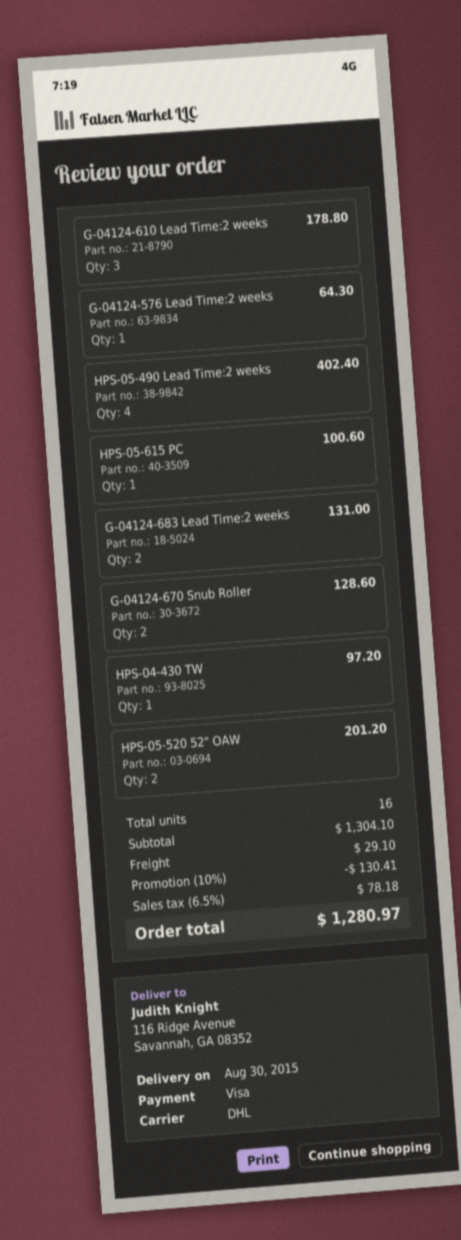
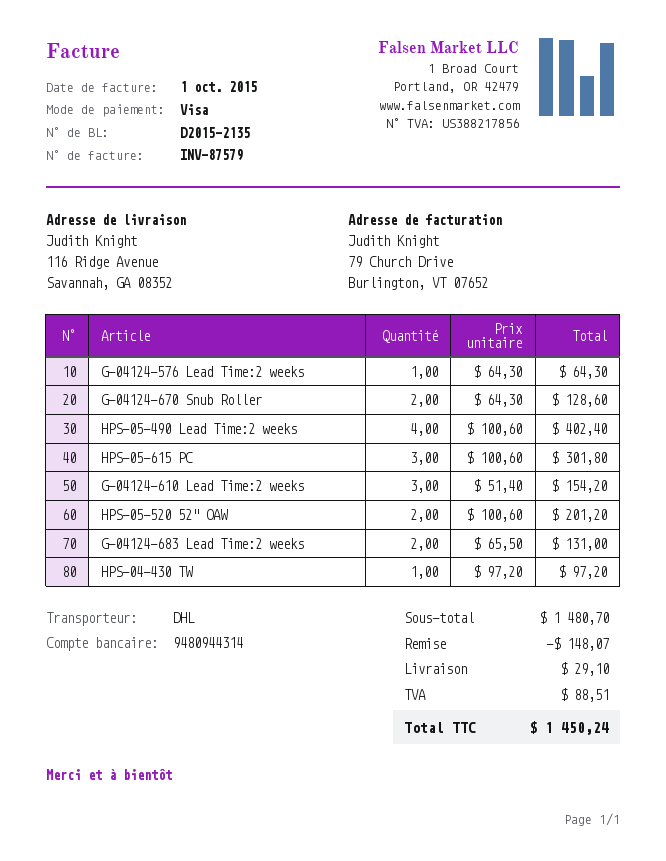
G-04124-610 Lead Time:2 weeks: 3 for 178.80 -> 3 for 154.20
HPS-05-615 PC: 1 for 100.60 -> 3 for 301.80
subtotal: 1304.10 -> 1480.70
discount: 130.41 -> 148.07
tax: 78.18 -> 88.51
total: 1280.97 -> 1450.24

